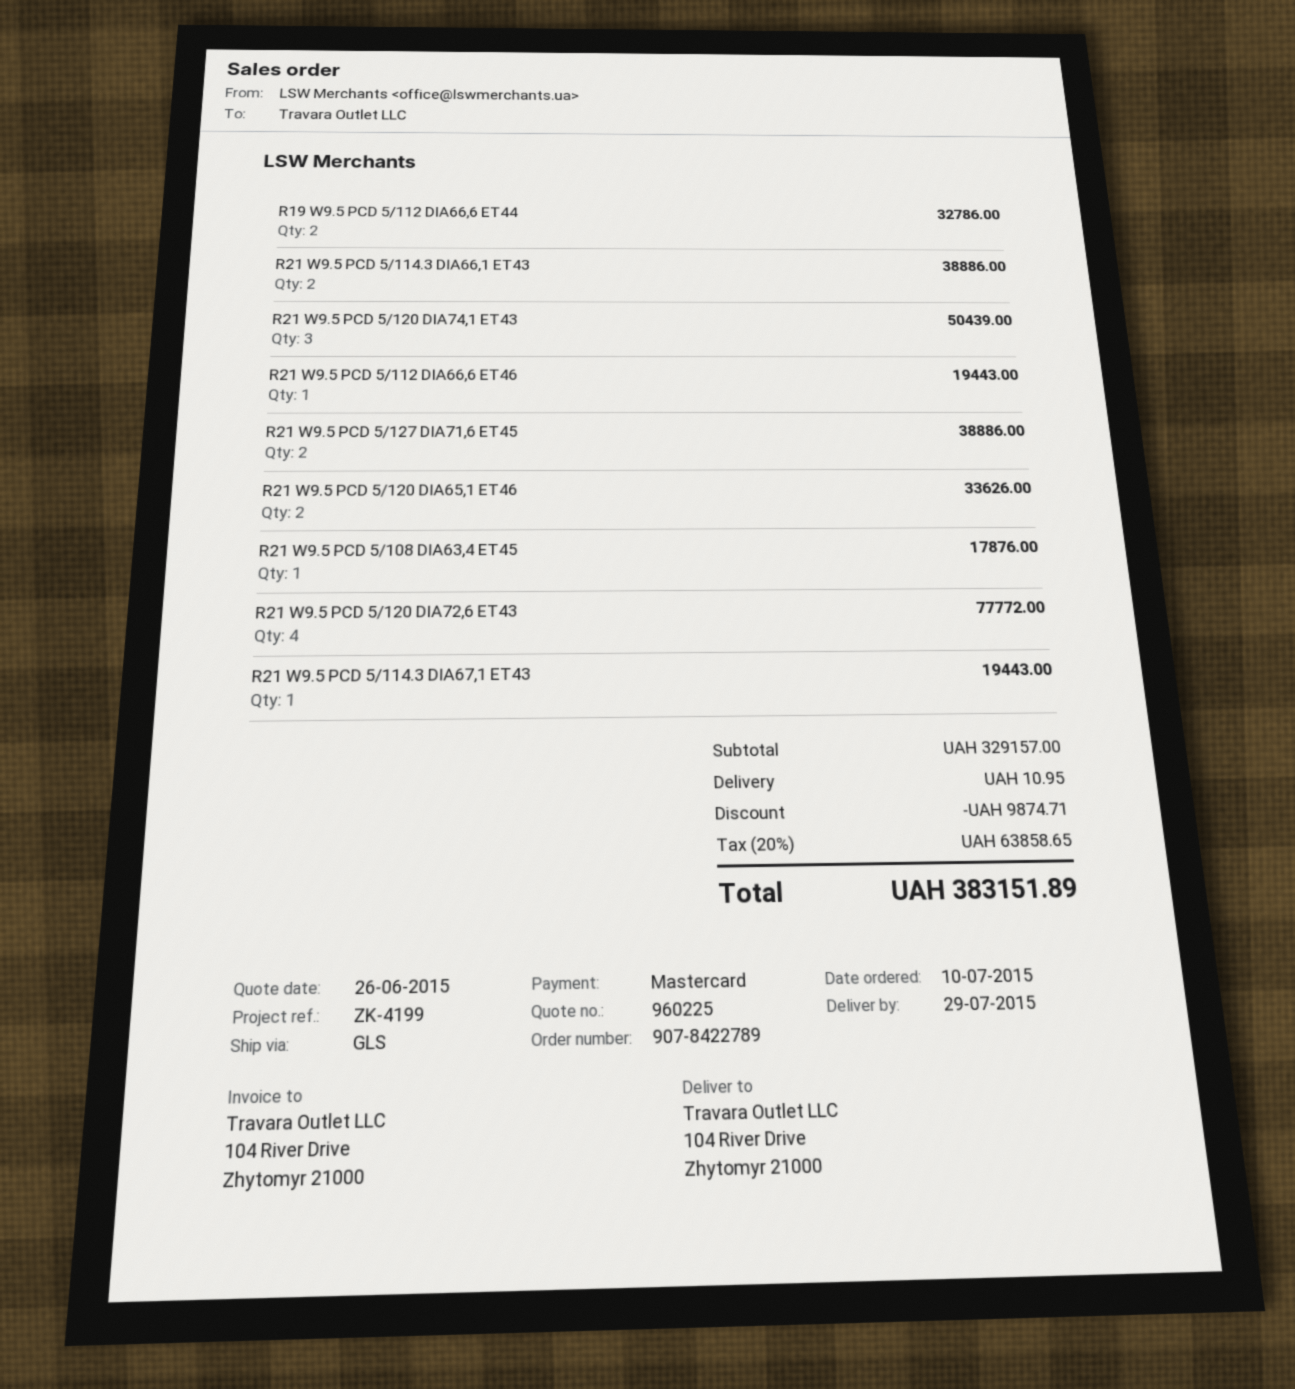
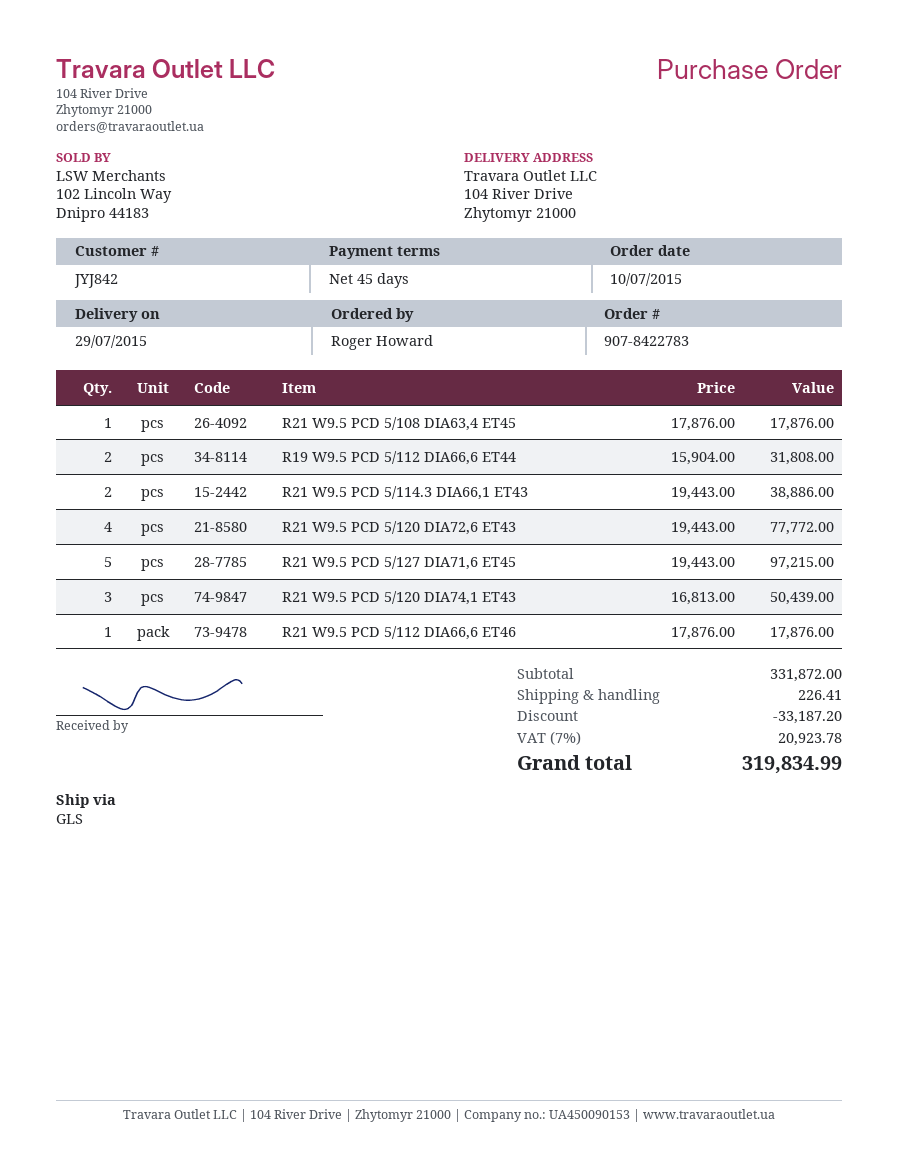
order number: 907-8422789 -> 907-8422783
R19 W9.5 PCD 5/112 DIA66,6 ET44: 2 for 32786.00 -> 2 for 31808.00
R21 W9.5 PCD 5/112 DIA66,6 ET46: 1 for 19443.00 -> 1 for 17876.00
R21 W9.5 PCD 5/127 DIA71,6 ET45: 2 for 38886.00 -> 5 for 97215.00
R21 W9.5 PCD 5/120 DIA65,1 ET46: 2 for 33626.00 -> none
R21 W9.5 PCD 5/114.3 DIA67,1 ET43: 1 for 19443.00 -> none
subtotal: 329157.00 -> 331872.00
discount: 9874.71 -> 33187.20
shipping: 10.95 -> 226.41
tax: 20% = 63858.65 -> 7% = 20923.78
total: 383151.89 -> 319834.99

